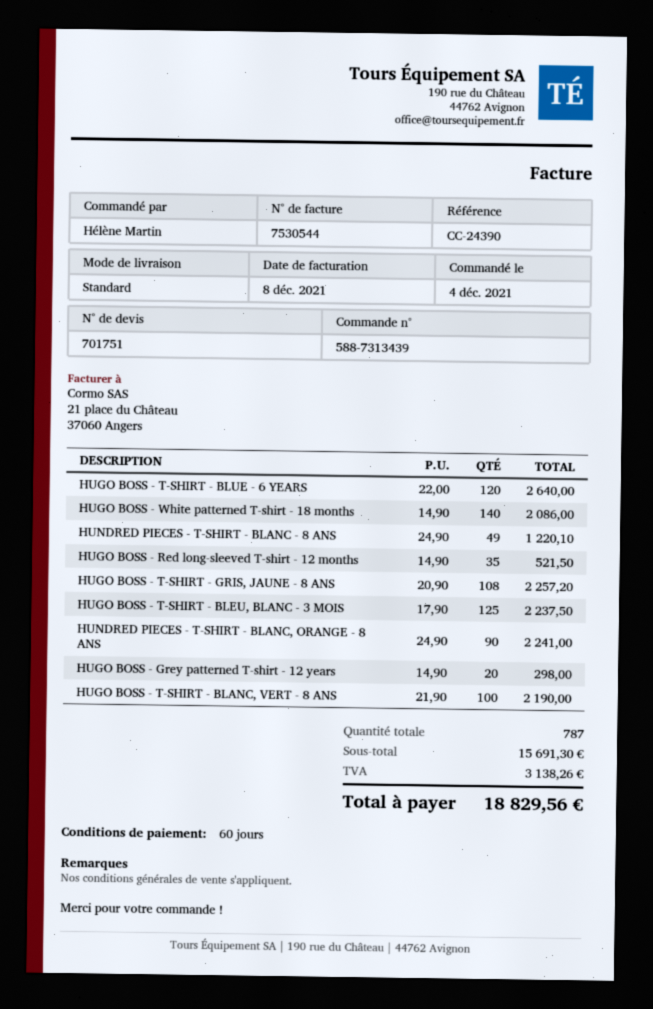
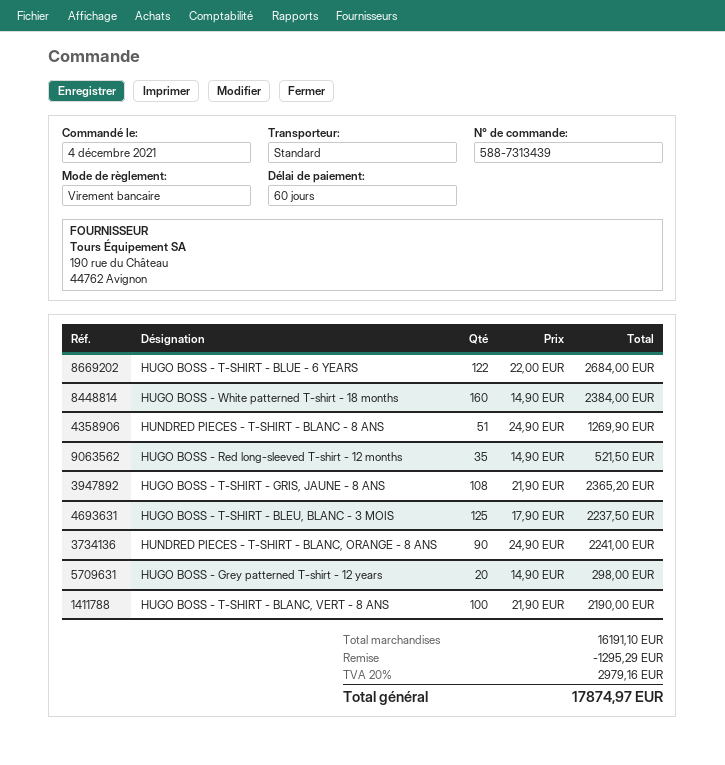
HUGO BOSS - T-SHIRT - BLUE - 6 YEARS: 120 x 22.00 = 2640.00 -> 122 x 22.00 = 2684.00
HUGO BOSS - White patterned T-shirt - 18 months: 140 x 14.90 = 2086.00 -> 160 x 14.90 = 2384.00
HUNDRED PIECES - T-SHIRT - BLANC - 8 ANS: 49 x 24.90 = 1220.10 -> 51 x 24.90 = 1269.90
HUGO BOSS - T-SHIRT - GRIS, JAUNE - 8 ANS: 108 x 20.90 = 2257.20 -> 108 x 21.90 = 2365.20
subtotal: 15691.30 -> 16191.10
discount: none -> 1295.29
tax: 3138.26 -> 2979.16
total: 18829.56 -> 17874.97

